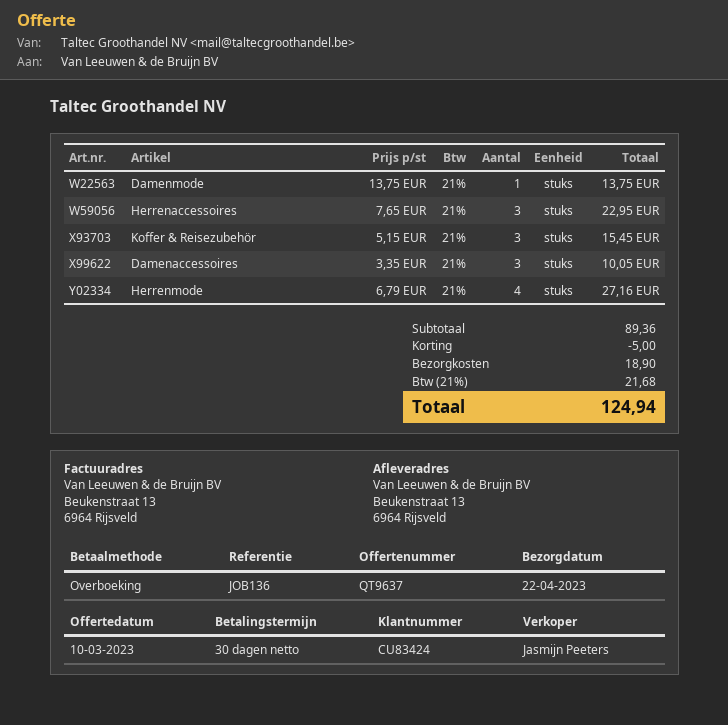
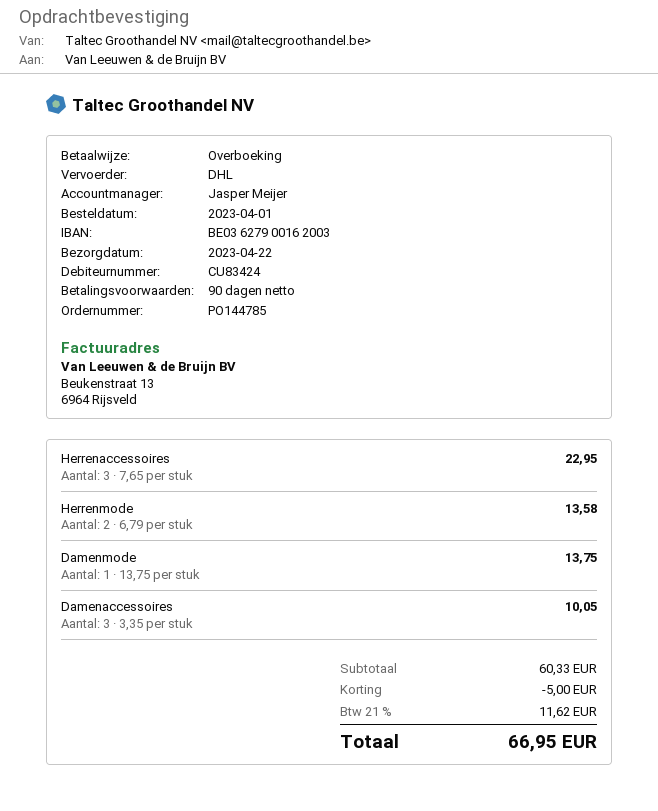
payment terms: 30 days -> 90 days
sales rep: Jasmijn Peeters -> Jasper Meijer
Koffer & Reisezubehör: 3 x 5.15 = 15.45 -> none
Herrenmode: 4 x 6.79 = 27.16 -> 2 x 6.79 = 13.58
subtotal: 89.36 -> 60.33
shipping: 18.90 -> none
tax: 21% = 21.68 -> 21% = 11.62
total: 124.94 -> 66.95

